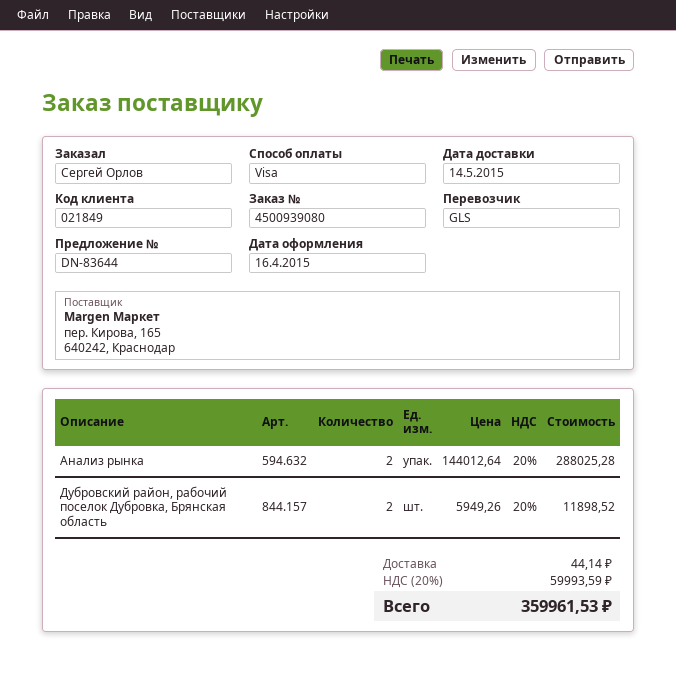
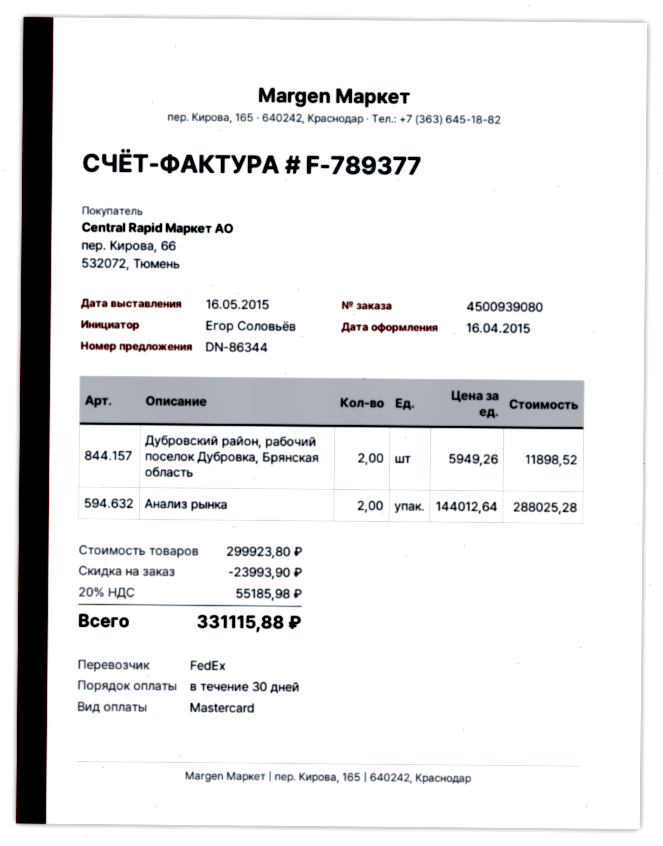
quote number: DN-83644 -> DN-86344
ordered by: Сергей Орлов -> Егор Соловьёв
payment method: Visa -> Mastercard
shipping method: GLS -> FedEx
discount: none -> 23993.90
shipping: 44.14 -> none
tax: 20% = 59993.59 -> 20% = 55185.98
total: 359961.53 -> 331115.88

